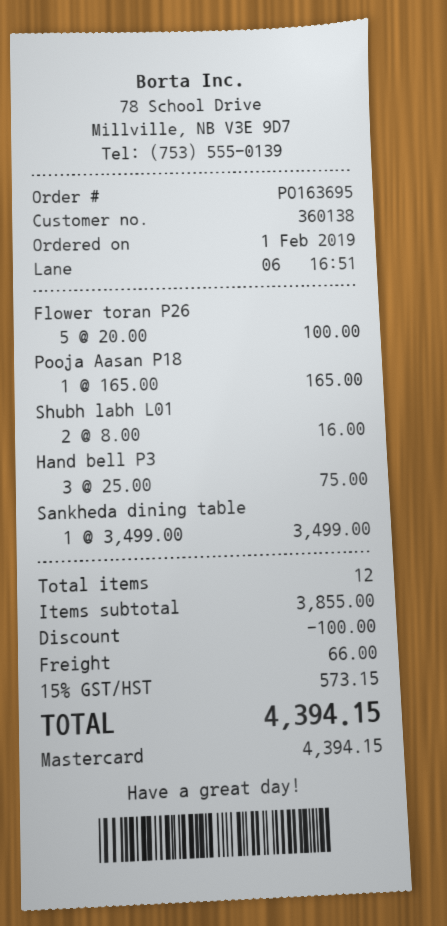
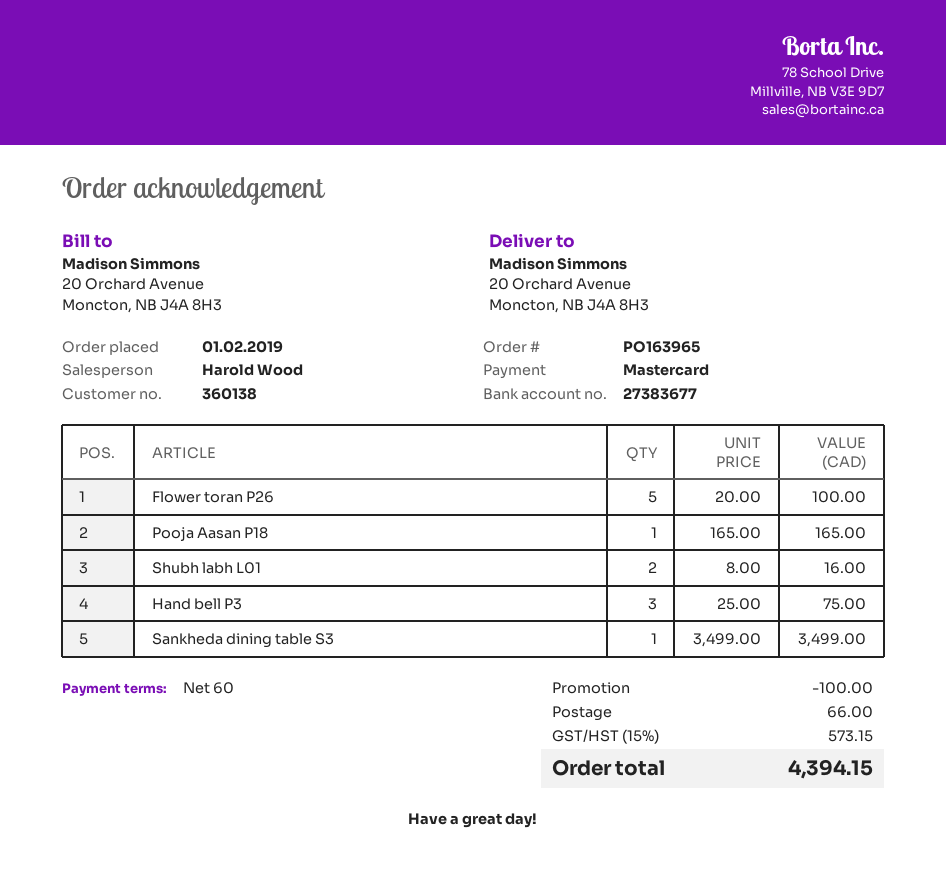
order number: PO163695 -> PO163965

